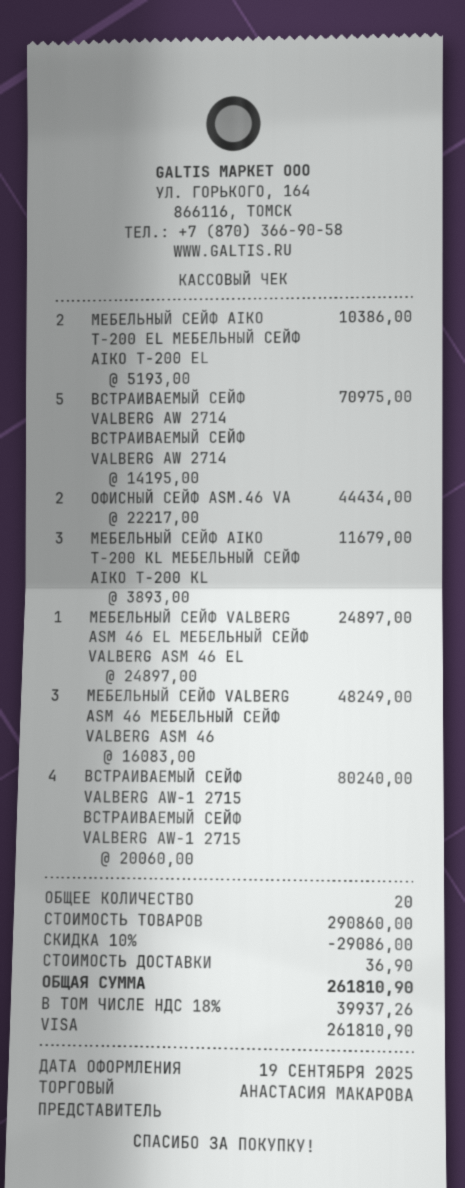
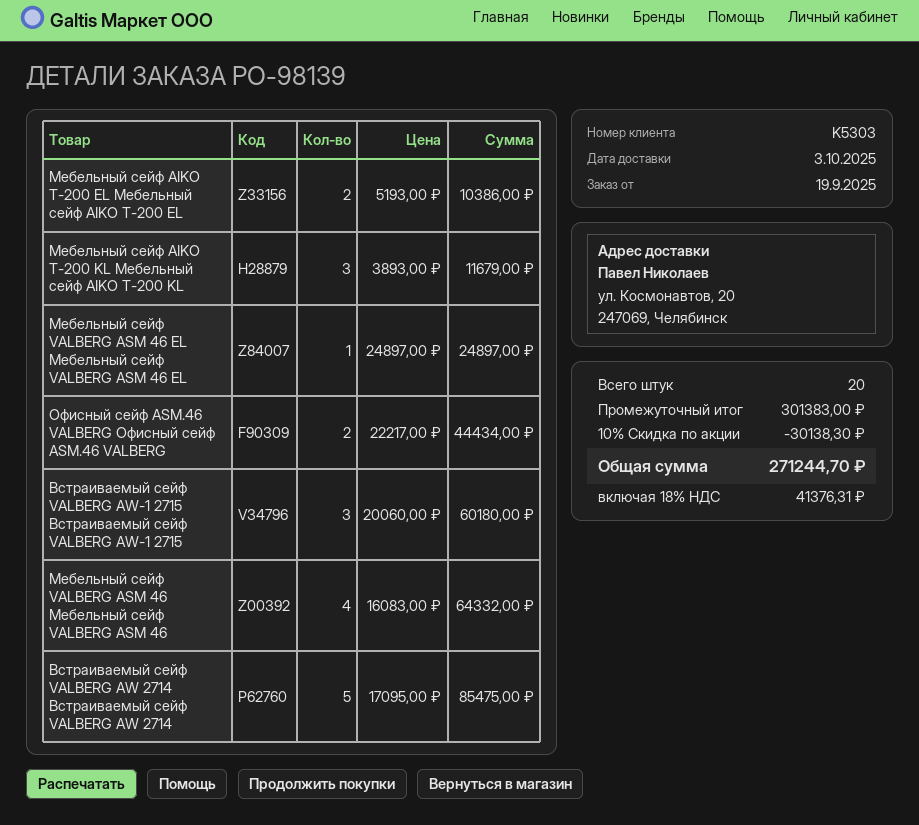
ВСТРАИВАЕМЫЙ СЕЙФ VALBERG AW 2714 ВСТРАИВАЕМЫЙ СЕЙФ VALBERG AW 2714: 5 x 14195.00 = 70975.00 -> 5 x 17095.00 = 85475.00
МЕБЕЛЬНЫЙ СЕЙФ VALBERG ASM 46 МЕБЕЛЬНЫЙ СЕЙФ VALBERG ASM 46: 3 x 16083.00 = 48249.00 -> 4 x 16083.00 = 64332.00
ВСТРАИВАЕМЫЙ СЕЙФ VALBERG AW-1 2715 ВСТРАИВАЕМЫЙ СЕЙФ VALBERG AW-1 2715: 4 x 20060.00 = 80240.00 -> 3 x 20060.00 = 60180.00
subtotal: 290860.00 -> 301383.00
discount: 10% = 29086.00 -> 10% = 30138.30
shipping: 36.90 -> none
tax: 18% = 39937.26 -> 18% = 41376.31
total: 261810.90 -> 271244.70

